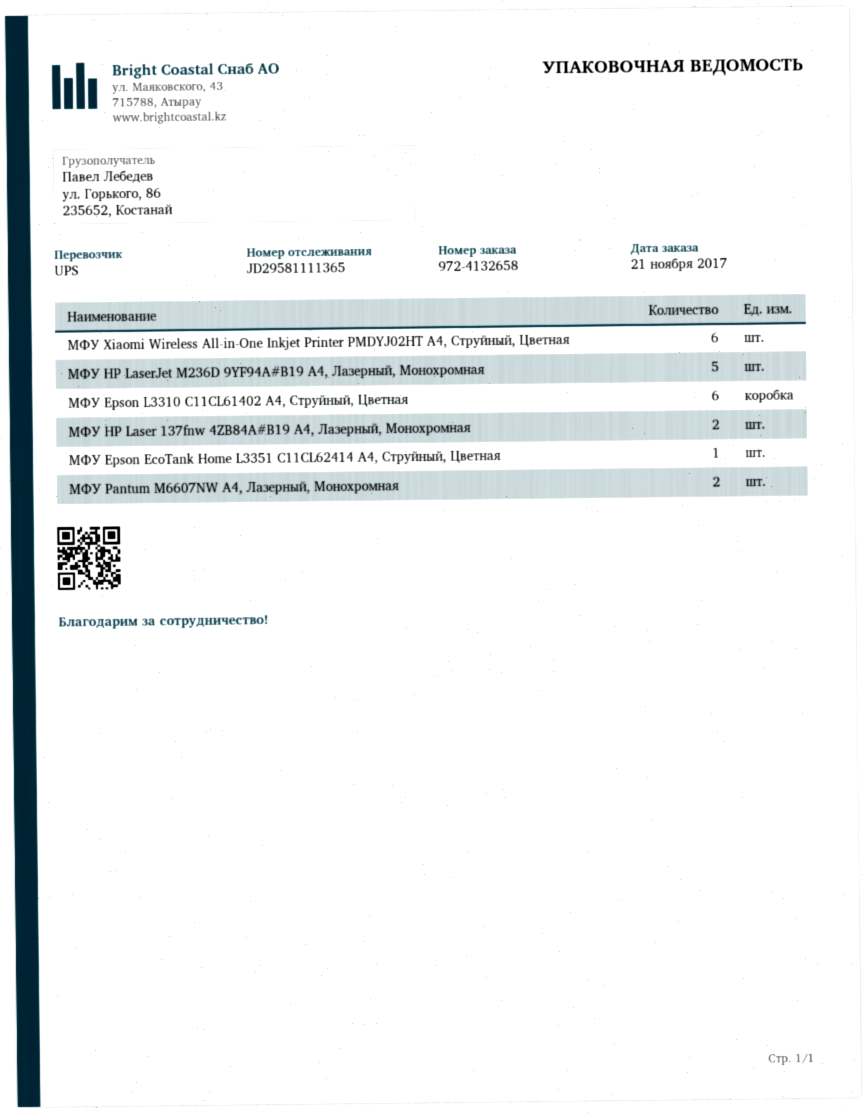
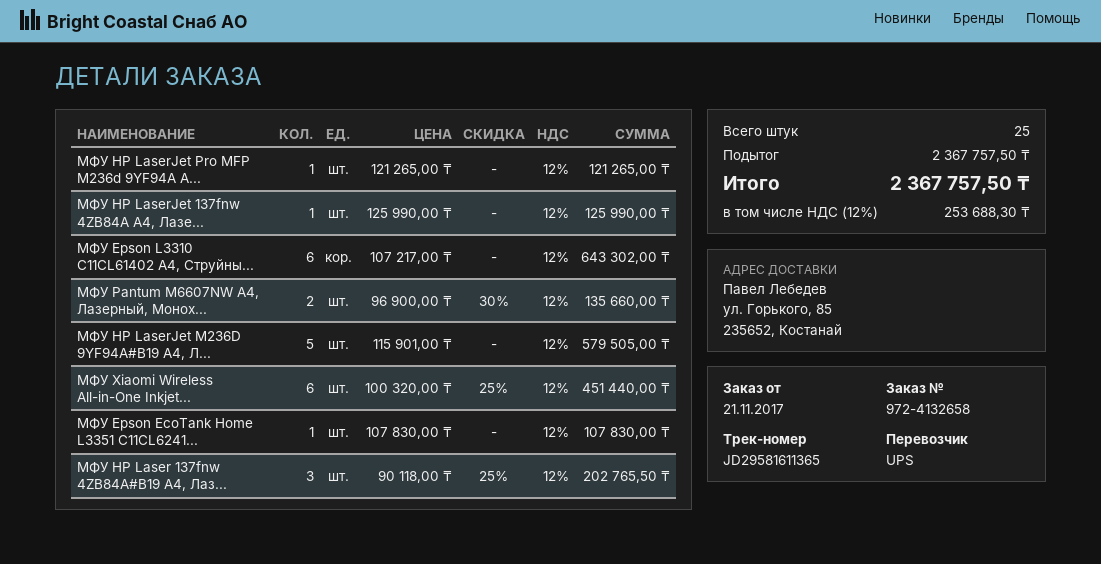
tracking number: JD29581111365 -> JD29581611365
ship to: ул. Горького, 86, 235652, Костанай -> ул. Горького, 85, 235652, Костанай
МФУ HP Laser 137fnw 4ZB84A#B19 А4, Лазерный, Монохромная: 2 -> 3
МФУ HP LaserJet Pro MFP M236d 9YF94A А...: none -> 1
МФУ HP LaserJet 137fnw 4ZB84A А4, Лазе...: none -> 1

